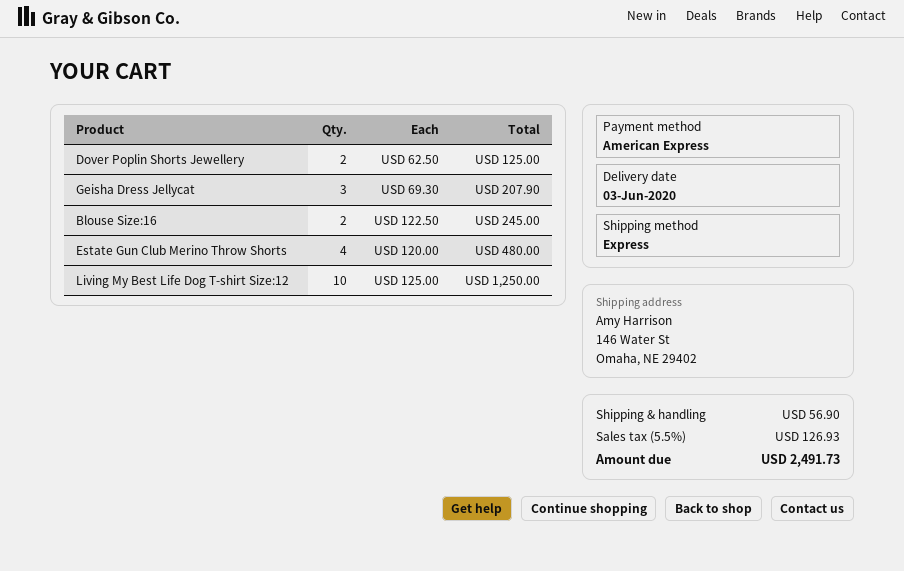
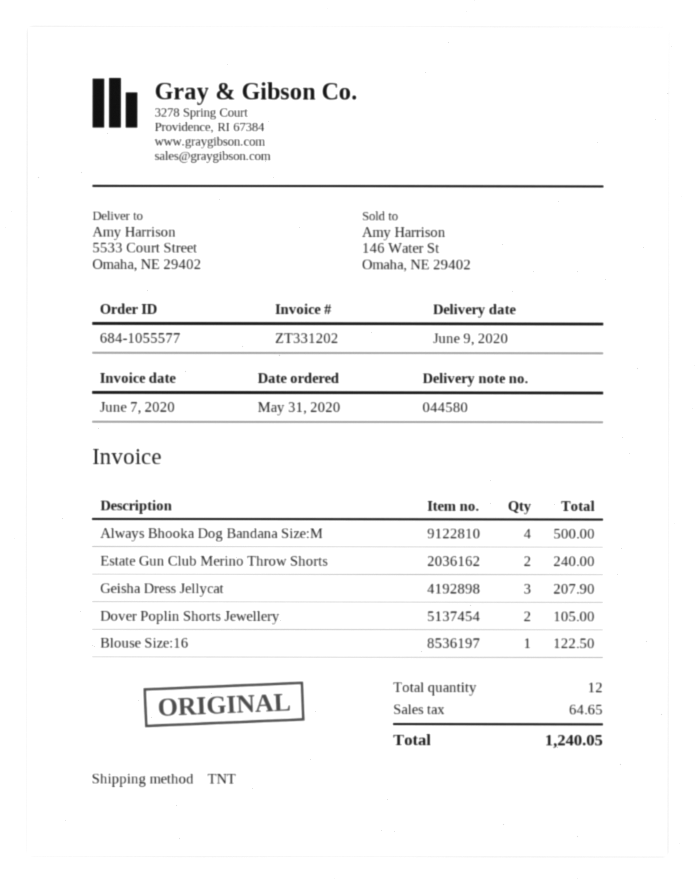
delivery date: 2020-06-03 -> 2020-06-09
shipping method: express -> TNT
ship to: 146 Water St, Omaha, NE 29402 -> 5533 Court Street, Omaha, NE 29402
Dover Poplin Shorts Jewellery: 2 for 125.00 -> 2 for 105.00
Blouse Size:16: 2 for 245.00 -> 1 for 122.50
Estate Gun Club Merino Throw Shorts: 4 for 480.00 -> 2 for 240.00
Living My Best Life Dog T-shirt Size:12: 10 for 1250.00 -> none
Always Bhooka Dog Bandana Size:M: none -> 4 for 500.00
shipping: 56.90 -> none
tax: 126.93 -> 64.65
total: 2491.73 -> 1240.05

